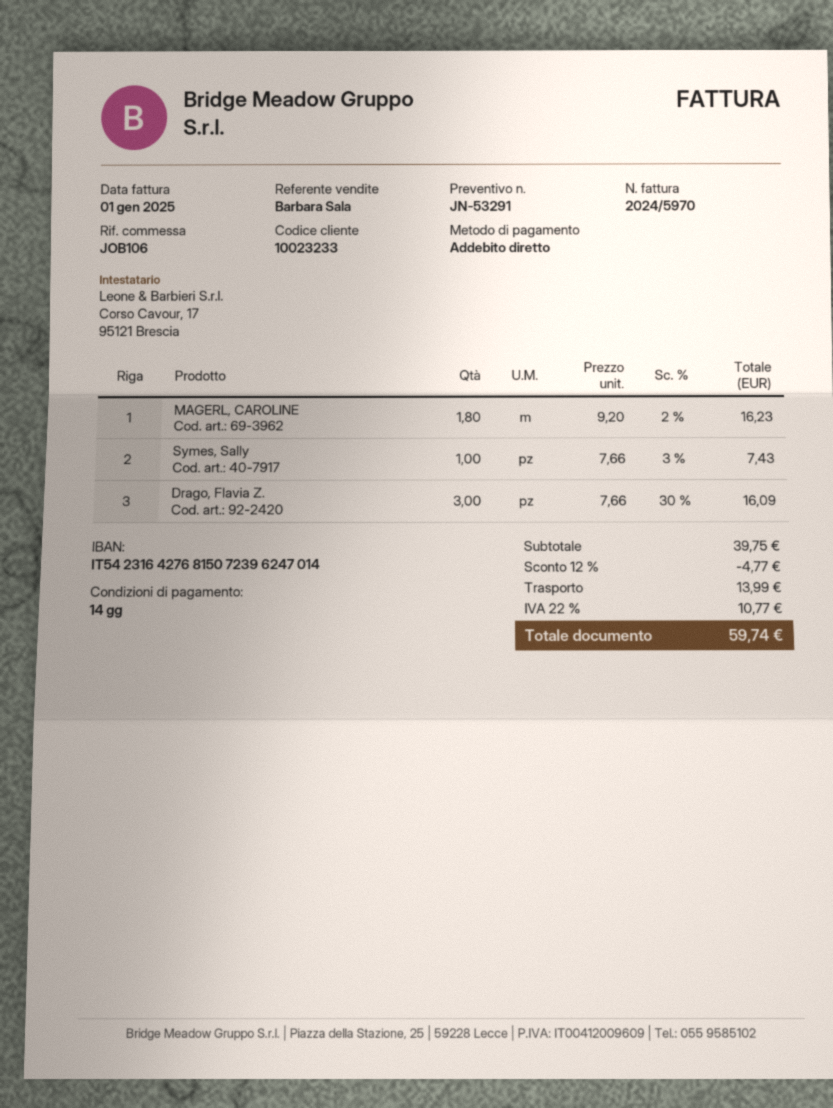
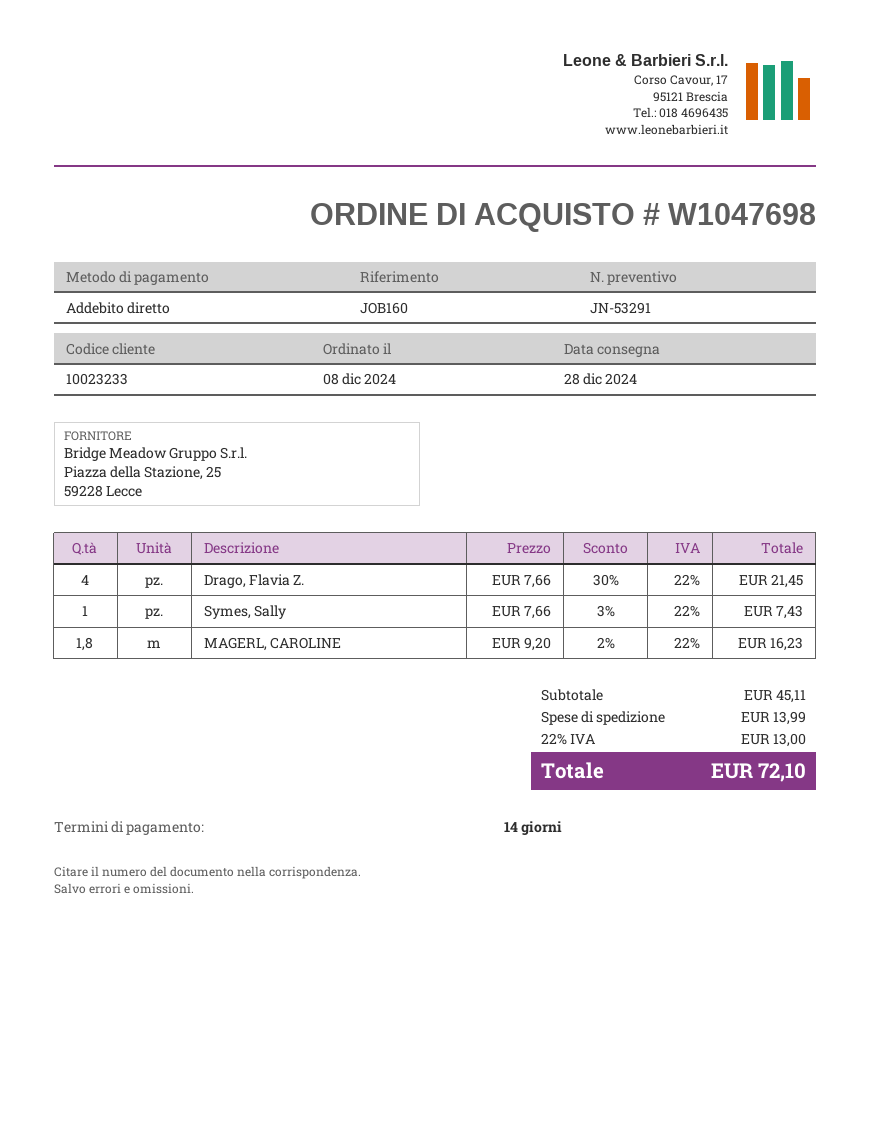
reference: JOB106 -> JOB160
Drago, Flavia Z.: 3 x 7.66 - 30% = 16.09 -> 4 x 7.66 - 30% = 21.45
subtotal: 39.75 -> 45.11
discount: 12% = 4.77 -> none
tax: 22% = 10.77 -> 22% = 13.00
total: 59.74 -> 72.10

